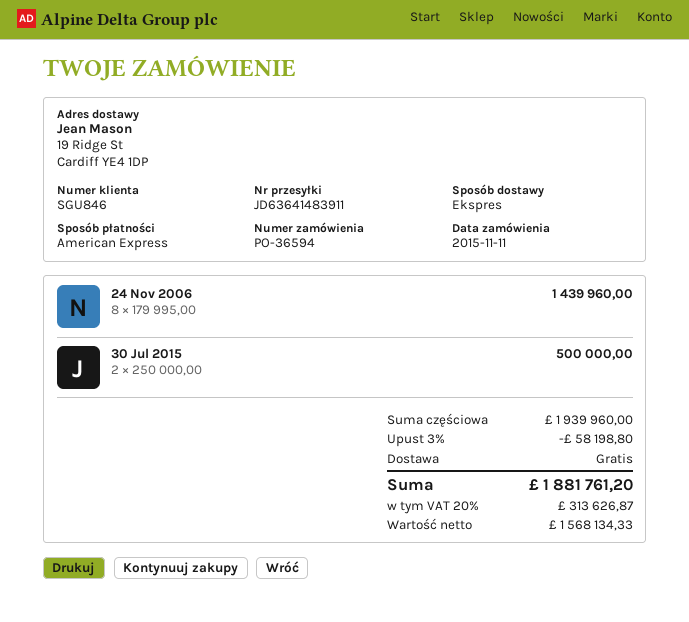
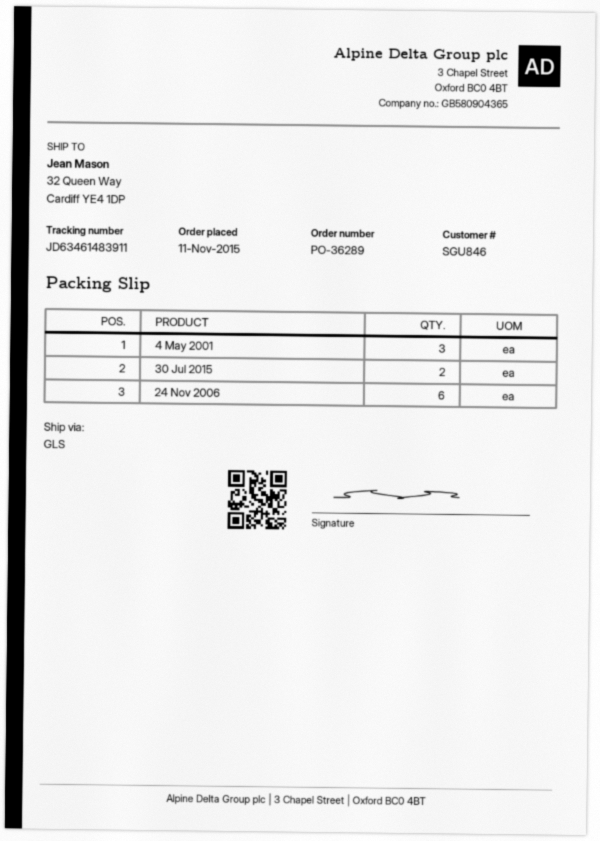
order number: PO-36594 -> PO-36289
shipping method: express -> GLS
tracking number: JD63641483911 -> JD63461483911
ship to: 19 Ridge St, Cardiff YE4 1DP -> 32 Queen Way, Cardiff YE4 1DP
24 Nov 2006: 8 -> 6
4 May 2001: none -> 3

